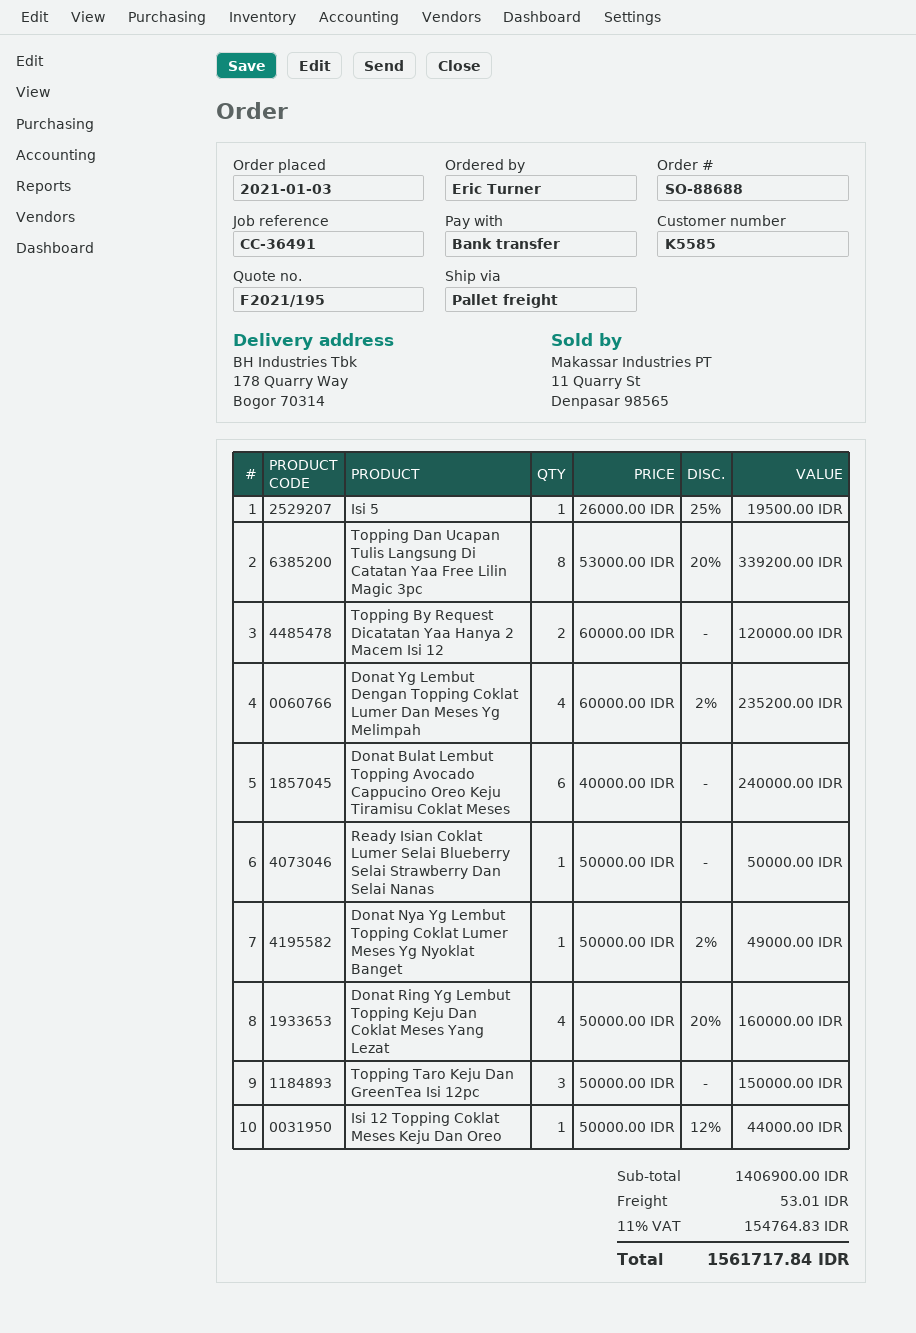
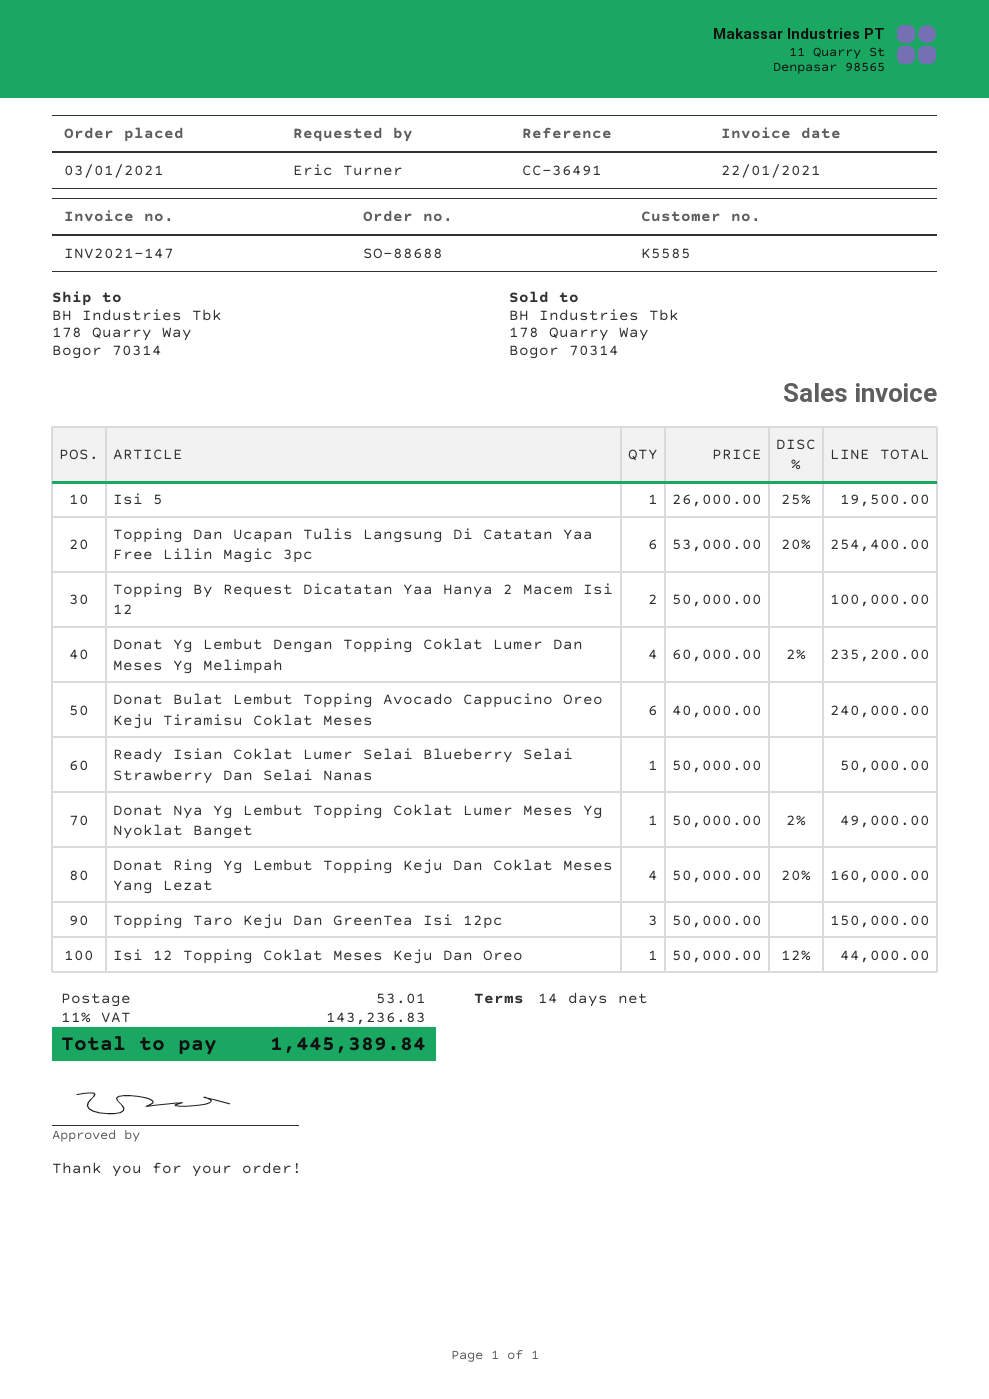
Topping Dan Ucapan Tulis Langsung Di Catatan Yaa Free Lilin Magic 3pc: 8 x 53000.00 - 20% = 339200.00 -> 6 x 53000.00 - 20% = 254400.00
Topping By Request Dicatatan Yaa Hanya 2 Macem Isi 12: 2 x 60000.00 = 120000.00 -> 2 x 50000.00 = 100000.00
tax: 11% = 154764.83 -> 11% = 143236.83
total: 1561717.84 -> 1445389.84

